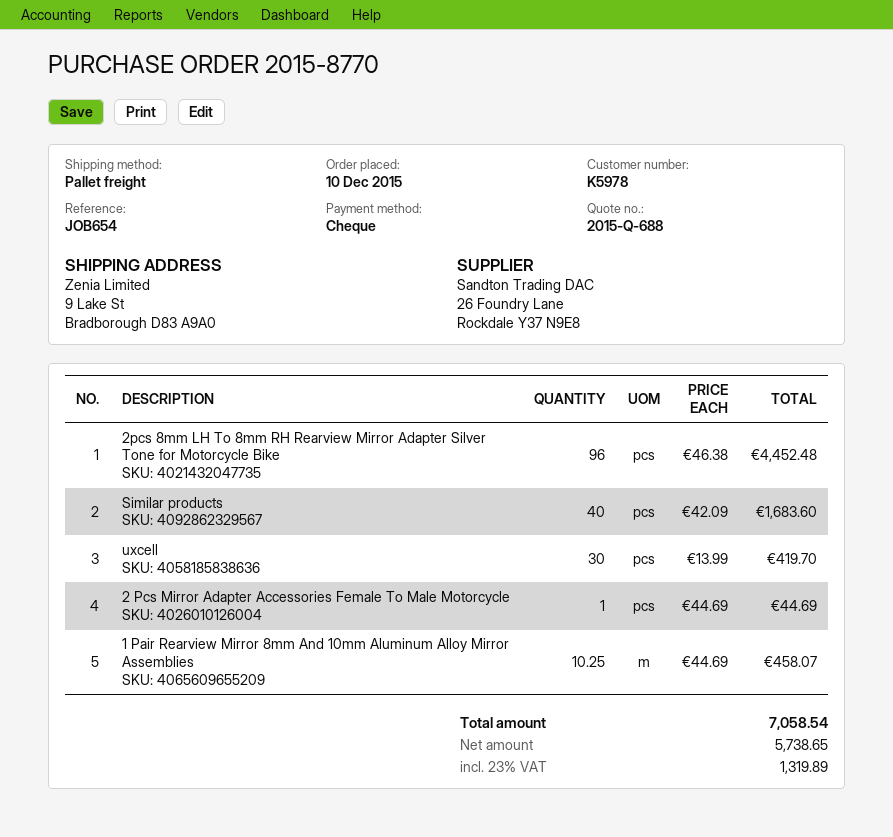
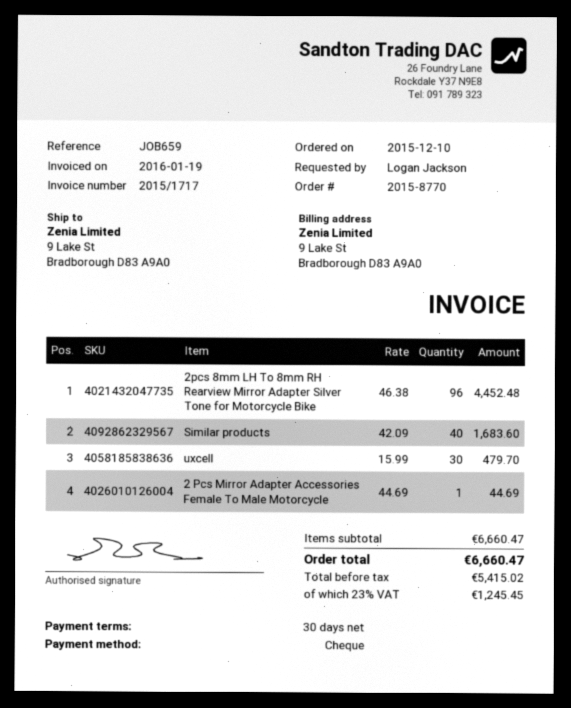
reference: JOB654 -> JOB659
uxcell: 30 x 13.99 = 419.70 -> 30 x 15.99 = 479.70
1 Pair Rearview Mirror 8mm And 10mm Aluminum Alloy Mirror Assemblies: 10.25 x 44.69 = 458.07 -> none
net: 5738.65 -> 5415.02
tax: 23% = 1319.89 -> 23% = 1245.45
total: 7058.54 -> 6660.47

